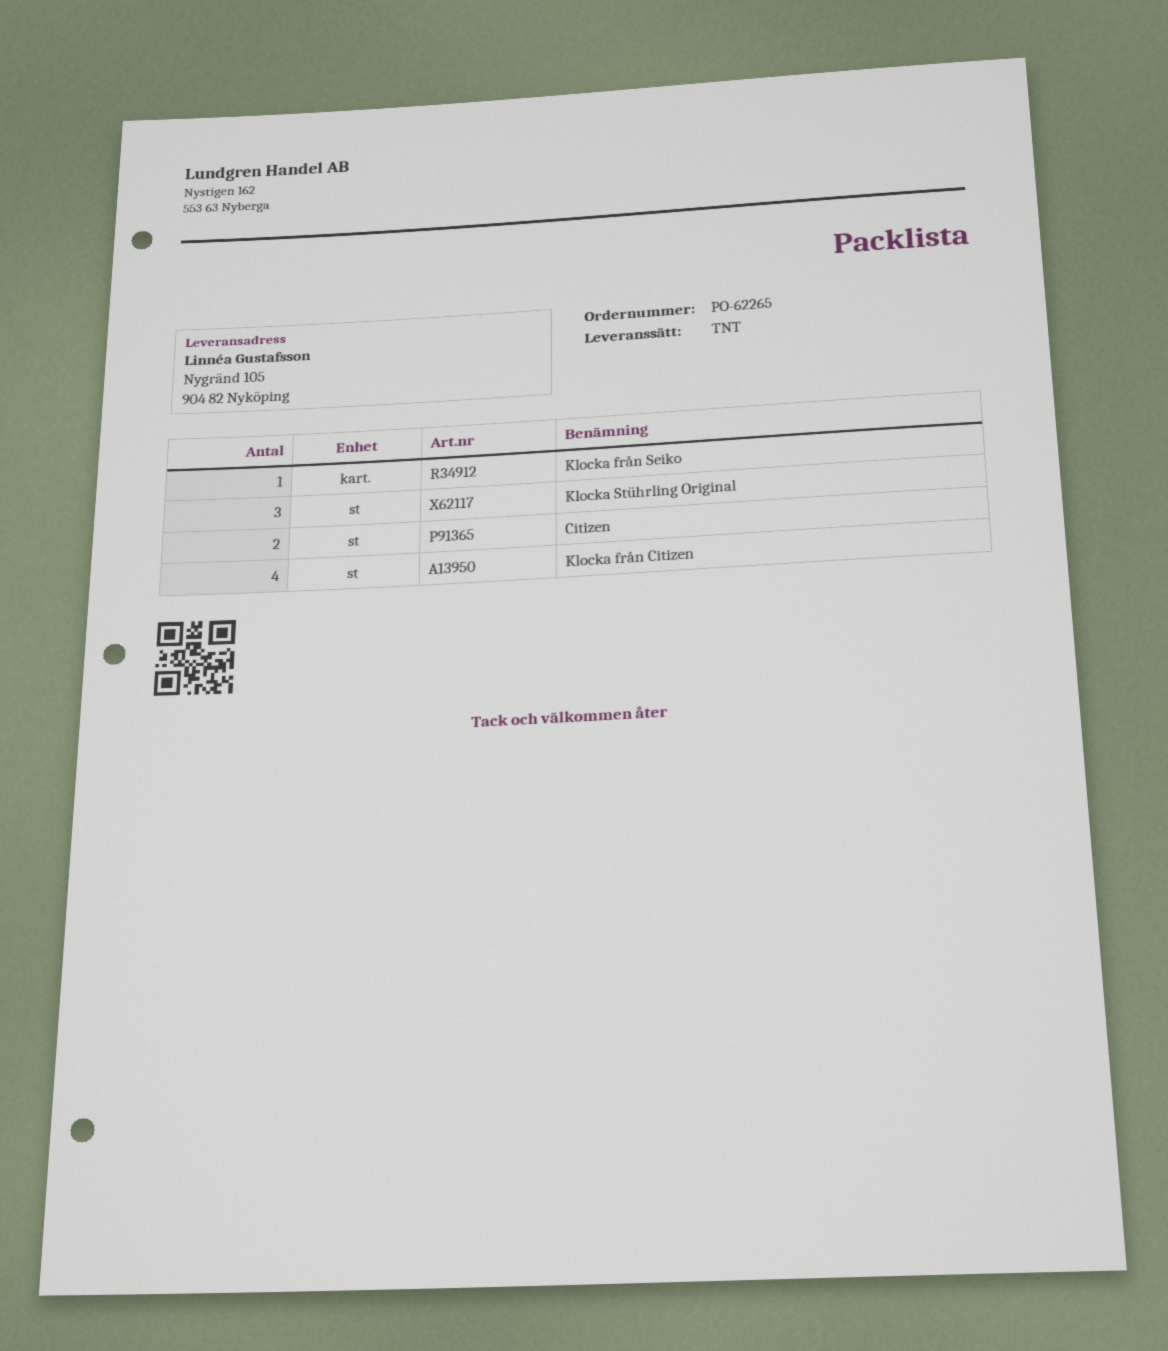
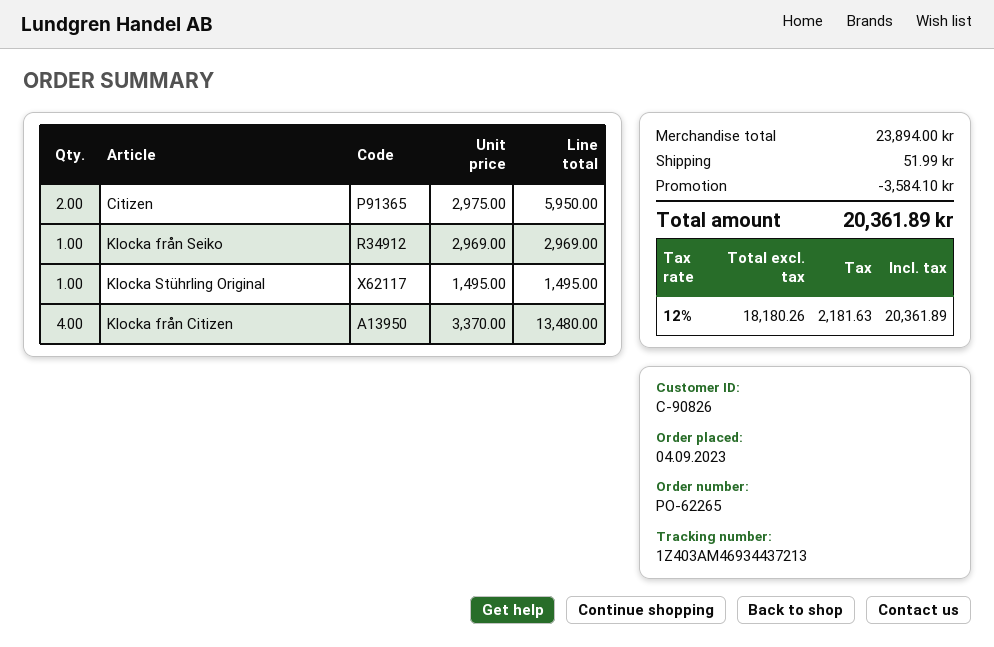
Klocka Stührling Original: 3 -> 1

